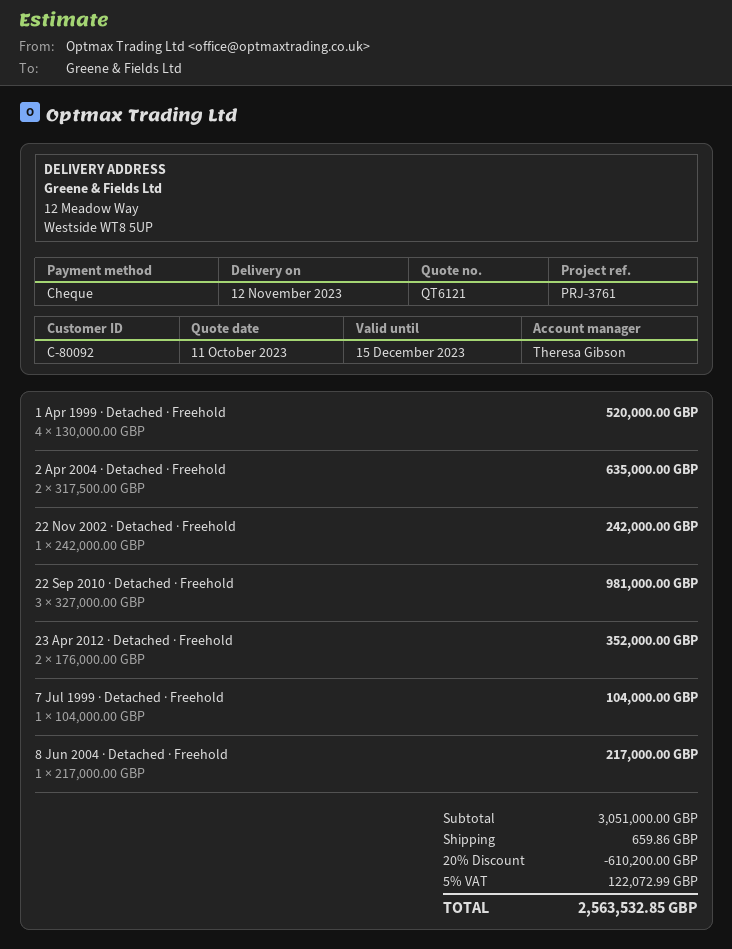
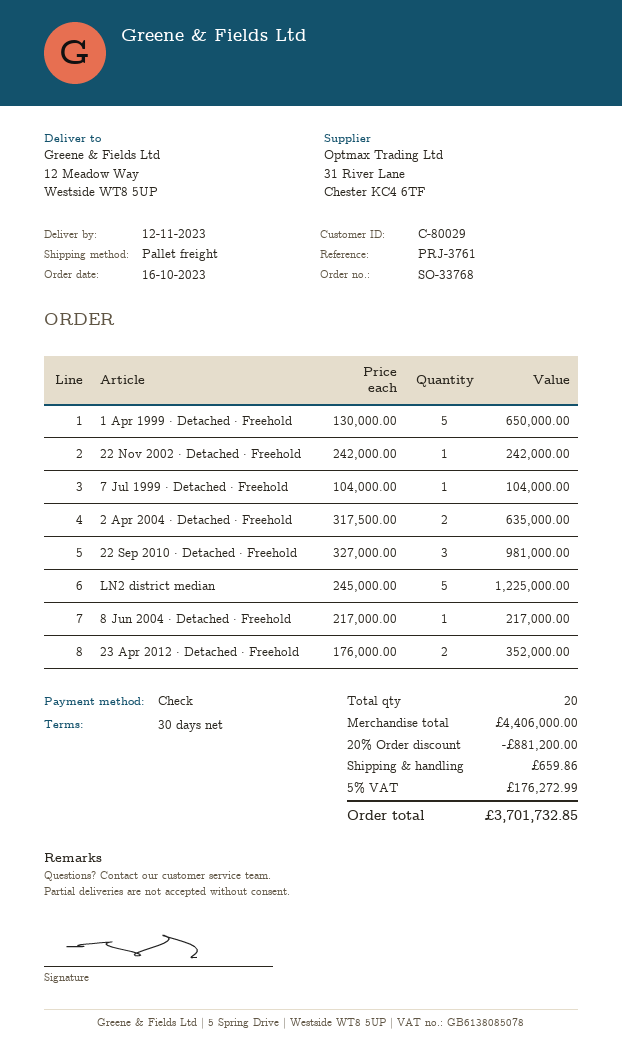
customer number: C-80092 -> C-80029
1 Apr 1999 · Detached · Freehold: 4 x 130000.00 = 520000.00 -> 5 x 130000.00 = 650000.00
LN2 district median: none -> 5 x 245000.00 = 1225000.00
subtotal: 3051000.00 -> 4406000.00
discount: 20% = 610200.00 -> 20% = 881200.00
tax: 5% = 122072.99 -> 5% = 176272.99
total: 2563532.85 -> 3701732.85

